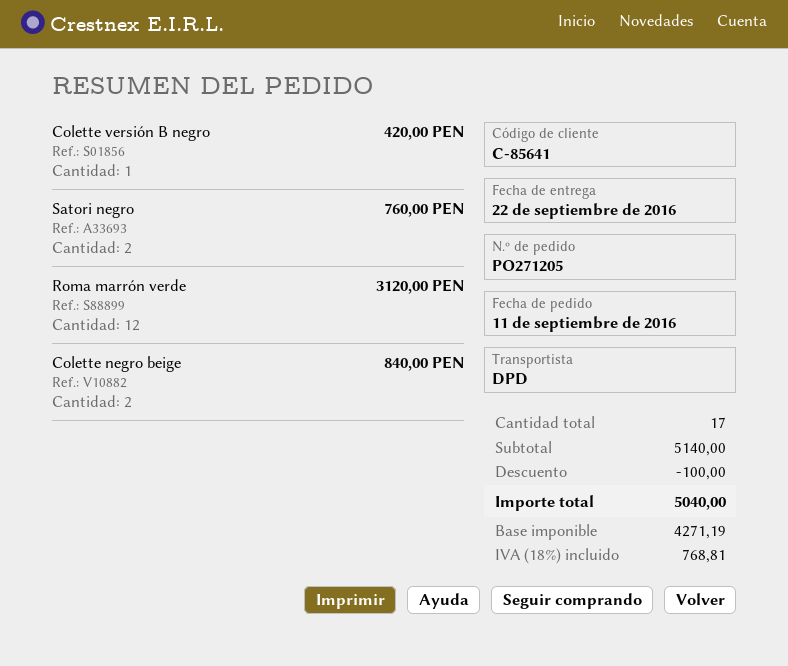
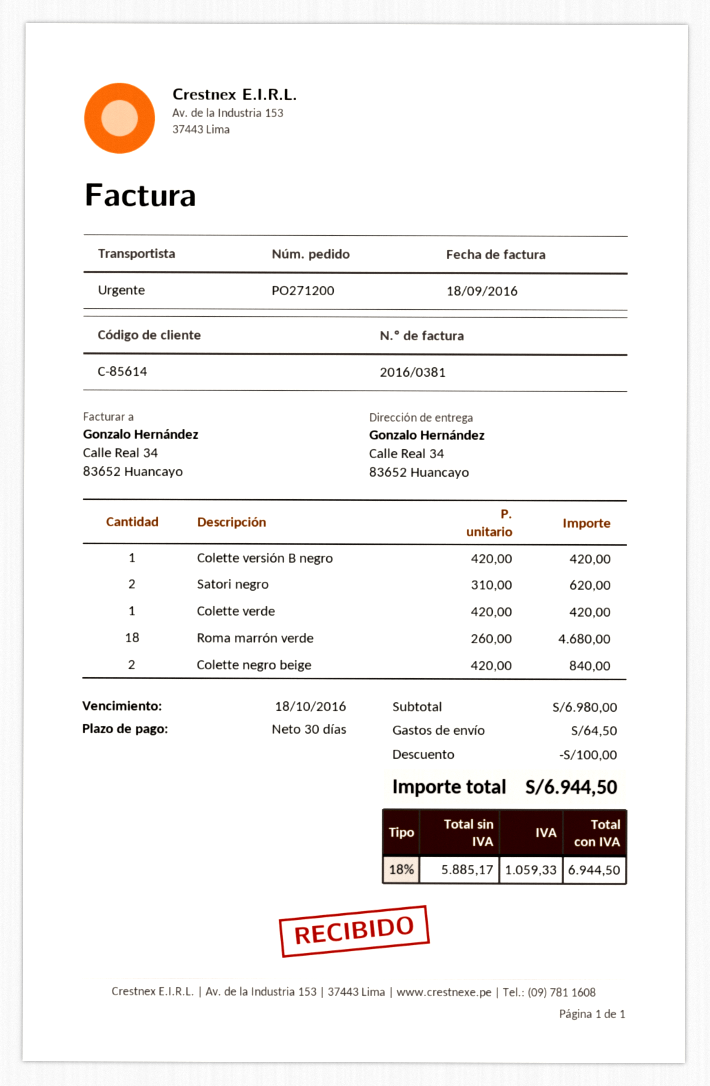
order number: PO271205 -> PO271200
customer number: C-85641 -> C-85614
shipping method: DPD -> express
Satori negro: 2 for 760.00 -> 2 for 620.00
Roma marrón verde: 12 for 3120.00 -> 18 for 4680.00
Colette verde: none -> 1 for 420.00
subtotal: 5140.00 -> 6980.00
shipping: none -> 64.50
net: 4271.19 -> 5885.17
tax: 18% = 768.81 -> 18% = 1059.33
total: 5040.00 -> 6944.50

